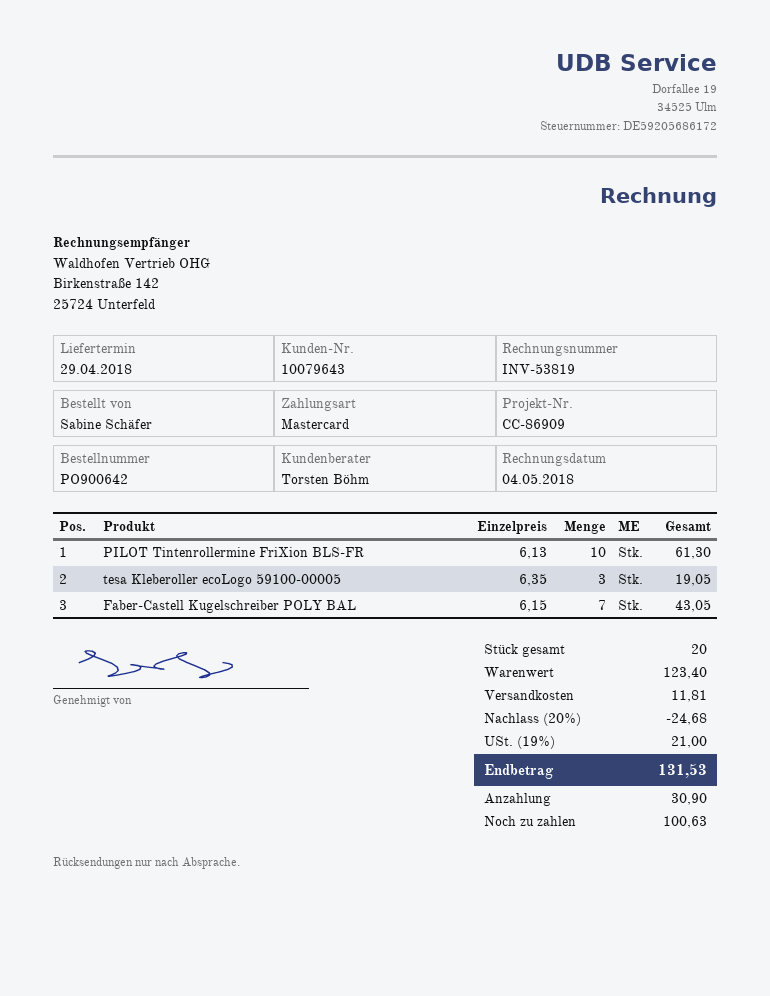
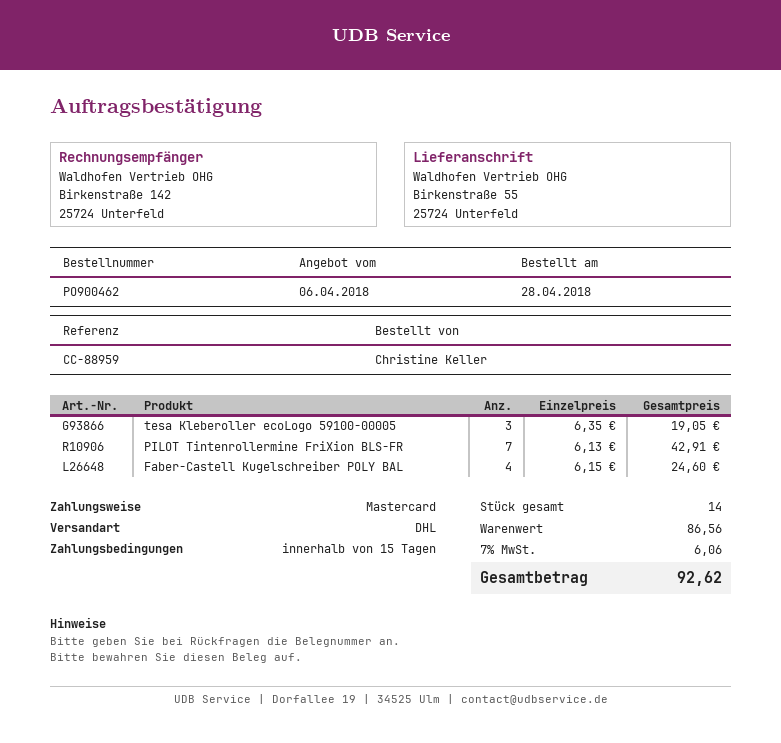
order number: PO900642 -> PO900462
reference: CC-86909 -> CC-88959
ordered by: Sabine Schäfer -> Christine Keller
PILOT Tintenrollermine FriXion BLS-FR: 10 x 6.13 = 61.30 -> 7 x 6.13 = 42.91
Faber-Castell Kugelschreiber POLY BAL: 7 x 6.15 = 43.05 -> 4 x 6.15 = 24.60
total quantity: 20 -> 14
subtotal: 123.40 -> 86.56
discount: 20% = 24.68 -> none
shipping: 11.81 -> none
tax: 19% = 21.00 -> 7% = 6.06
total: 131.53 -> 92.62

